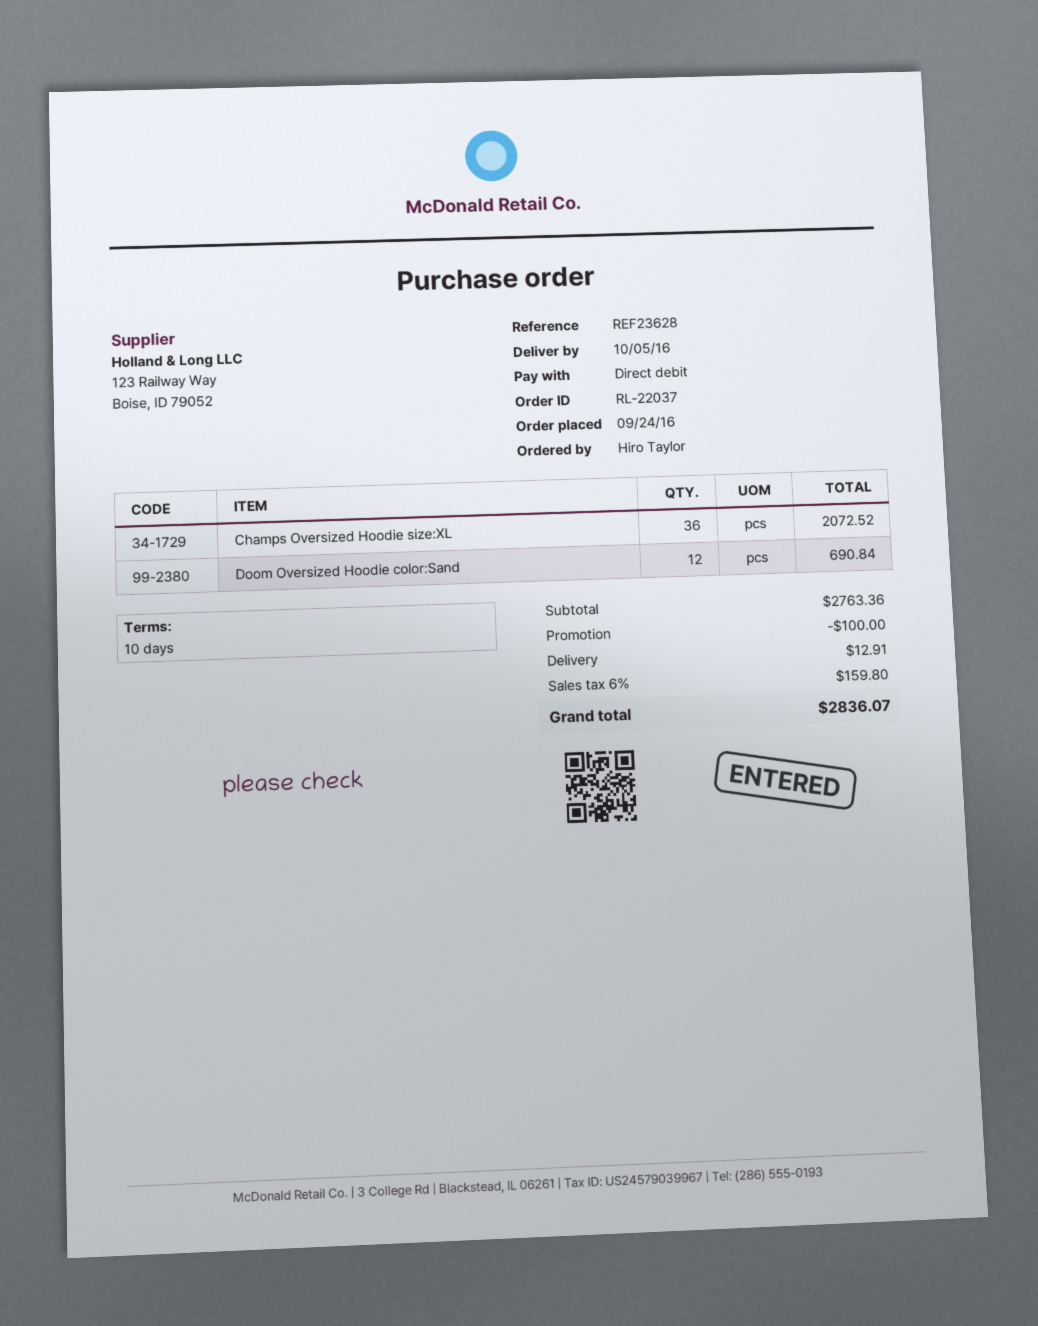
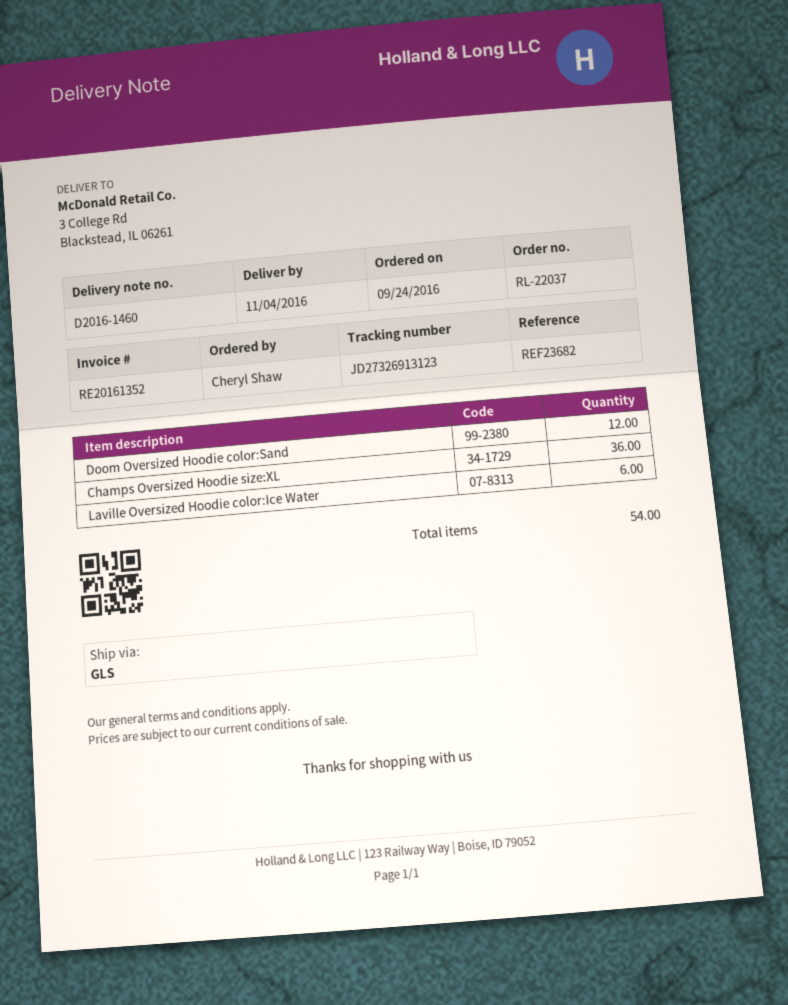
delivery date: 2016-10-05 -> 2016-11-04
reference: REF23628 -> REF23682
ordered by: Hiro Taylor -> Cheryl Shaw
Laville Oversized Hoodie color:Ice Water: none -> 6

